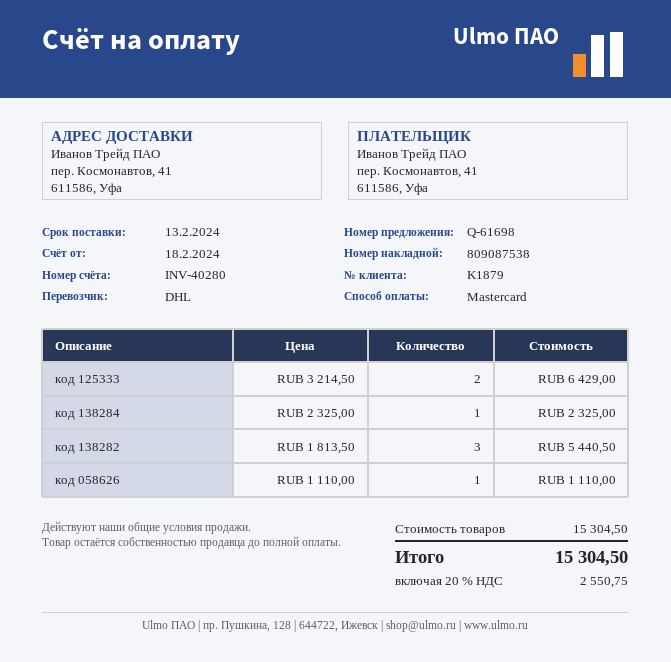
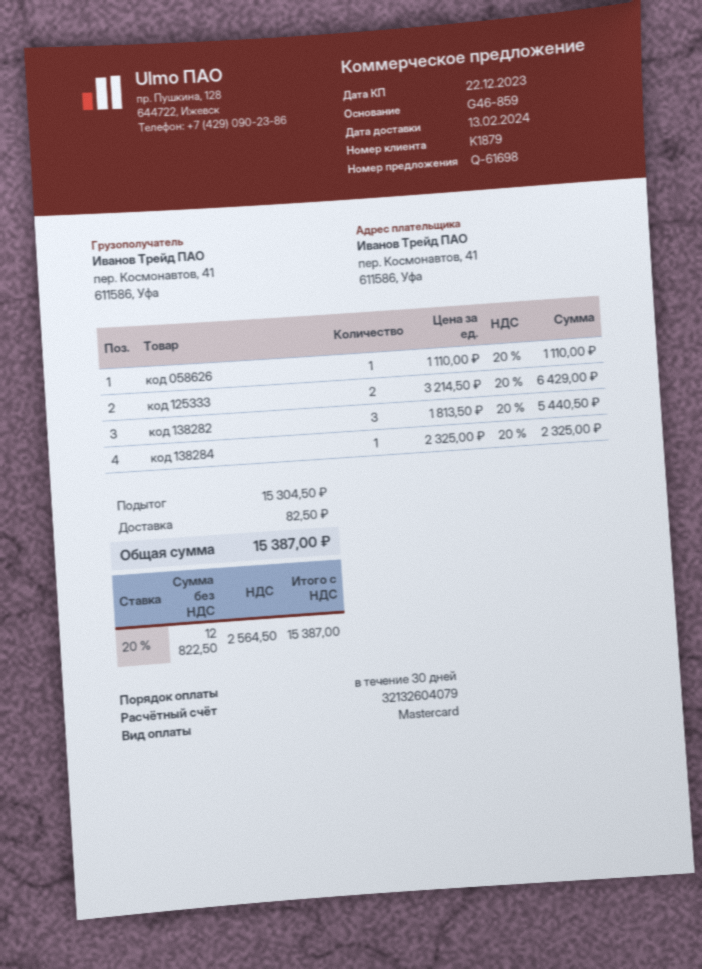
shipping: none -> 82.50
tax: 20% = 2550.75 -> 20% = 2564.50
total: 15304.50 -> 15387.00

